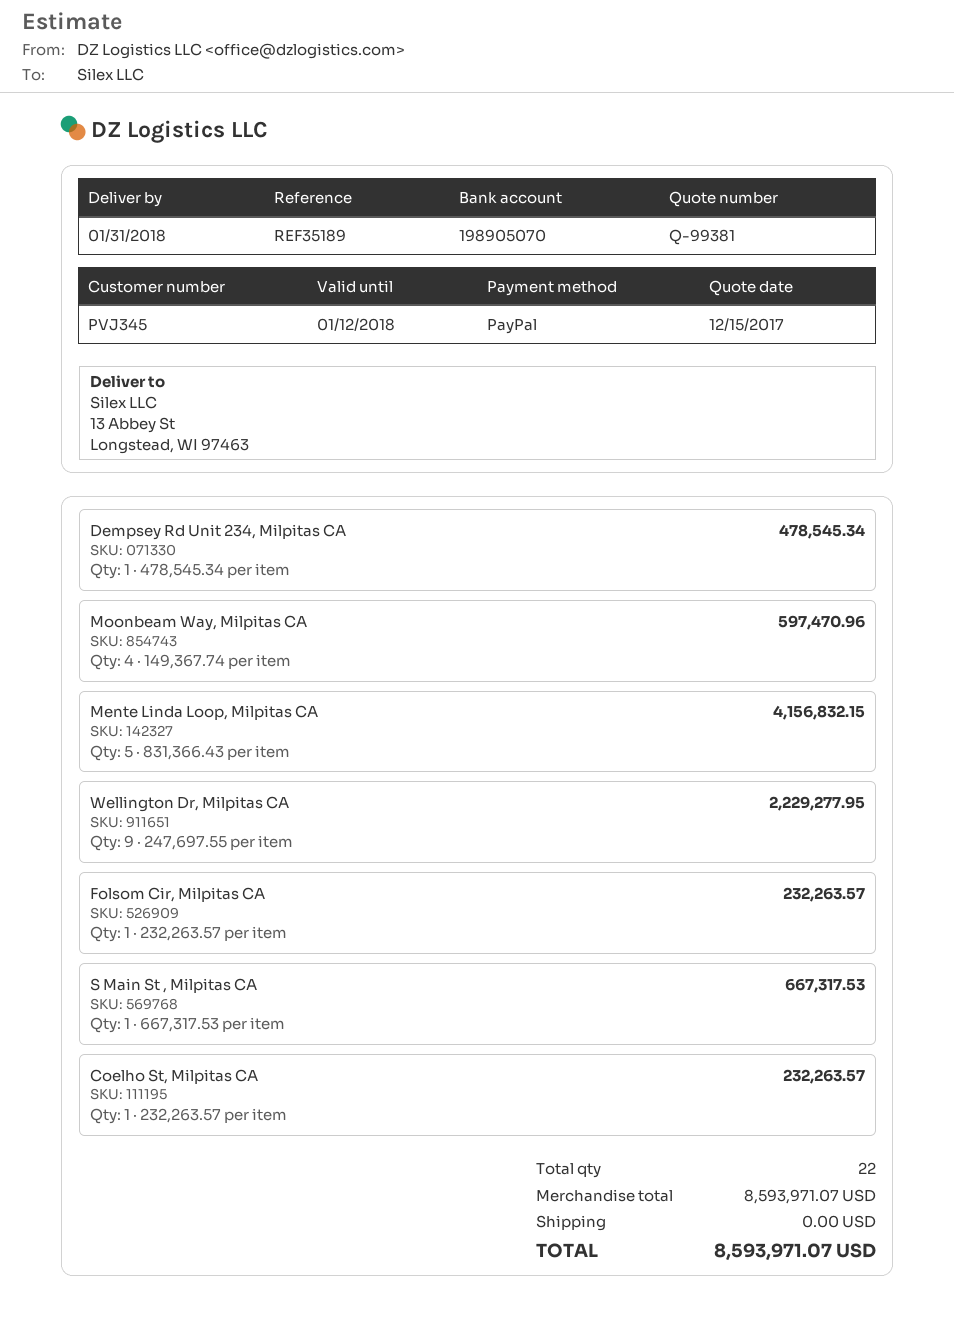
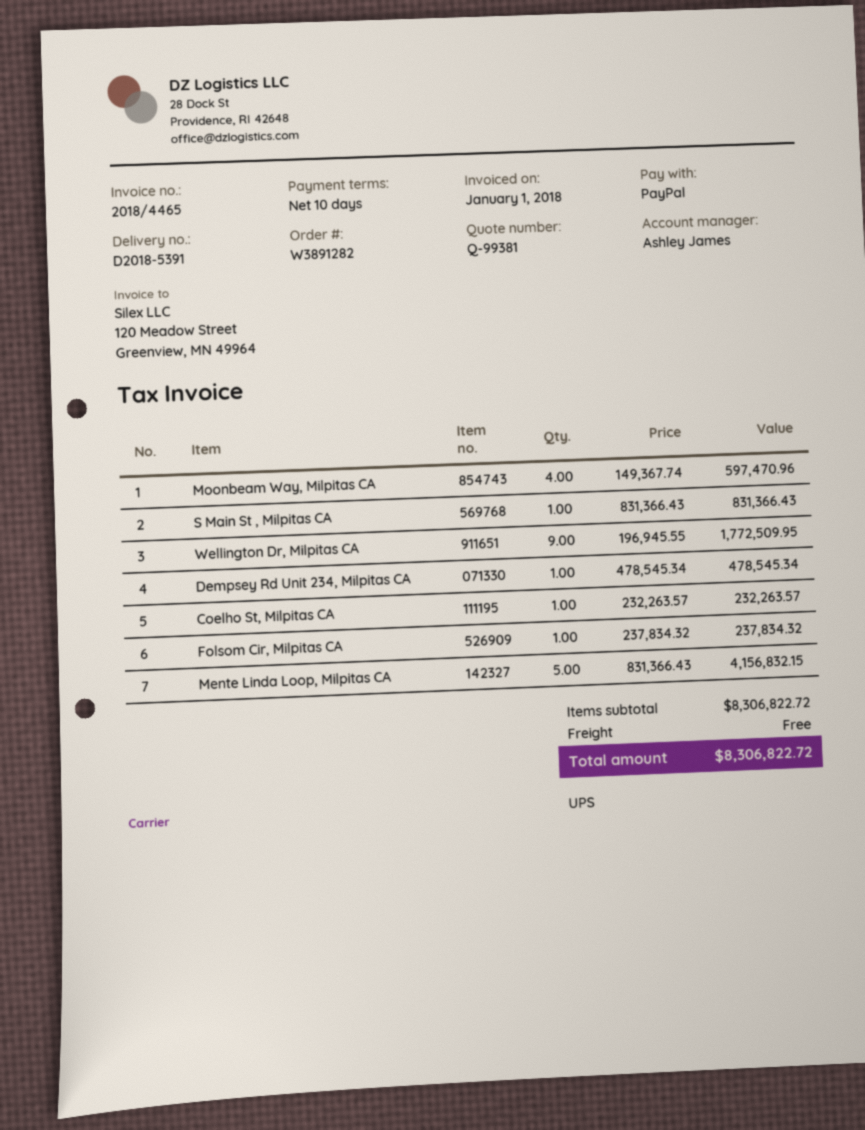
Wellington Dr, Milpitas CA: 9 x 247697.55 = 2229277.95 -> 9 x 196945.55 = 1772509.95
Folsom Cir, Milpitas CA: 1 x 232263.57 = 232263.57 -> 1 x 237834.32 = 237834.32
S Main St , Milpitas CA: 1 x 667317.53 = 667317.53 -> 1 x 831366.43 = 831366.43
subtotal: 8593971.07 -> 8306822.72
total: 8593971.07 -> 8306822.72

